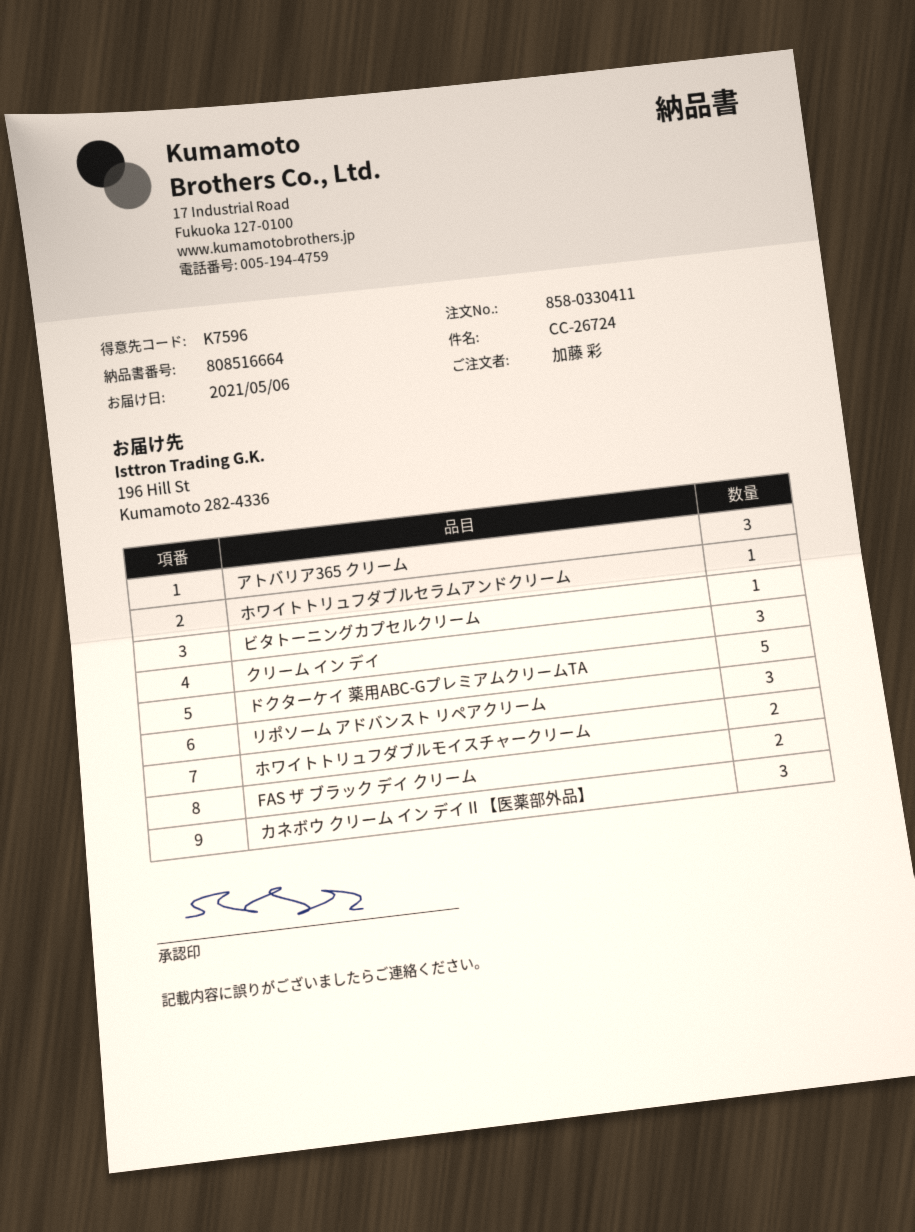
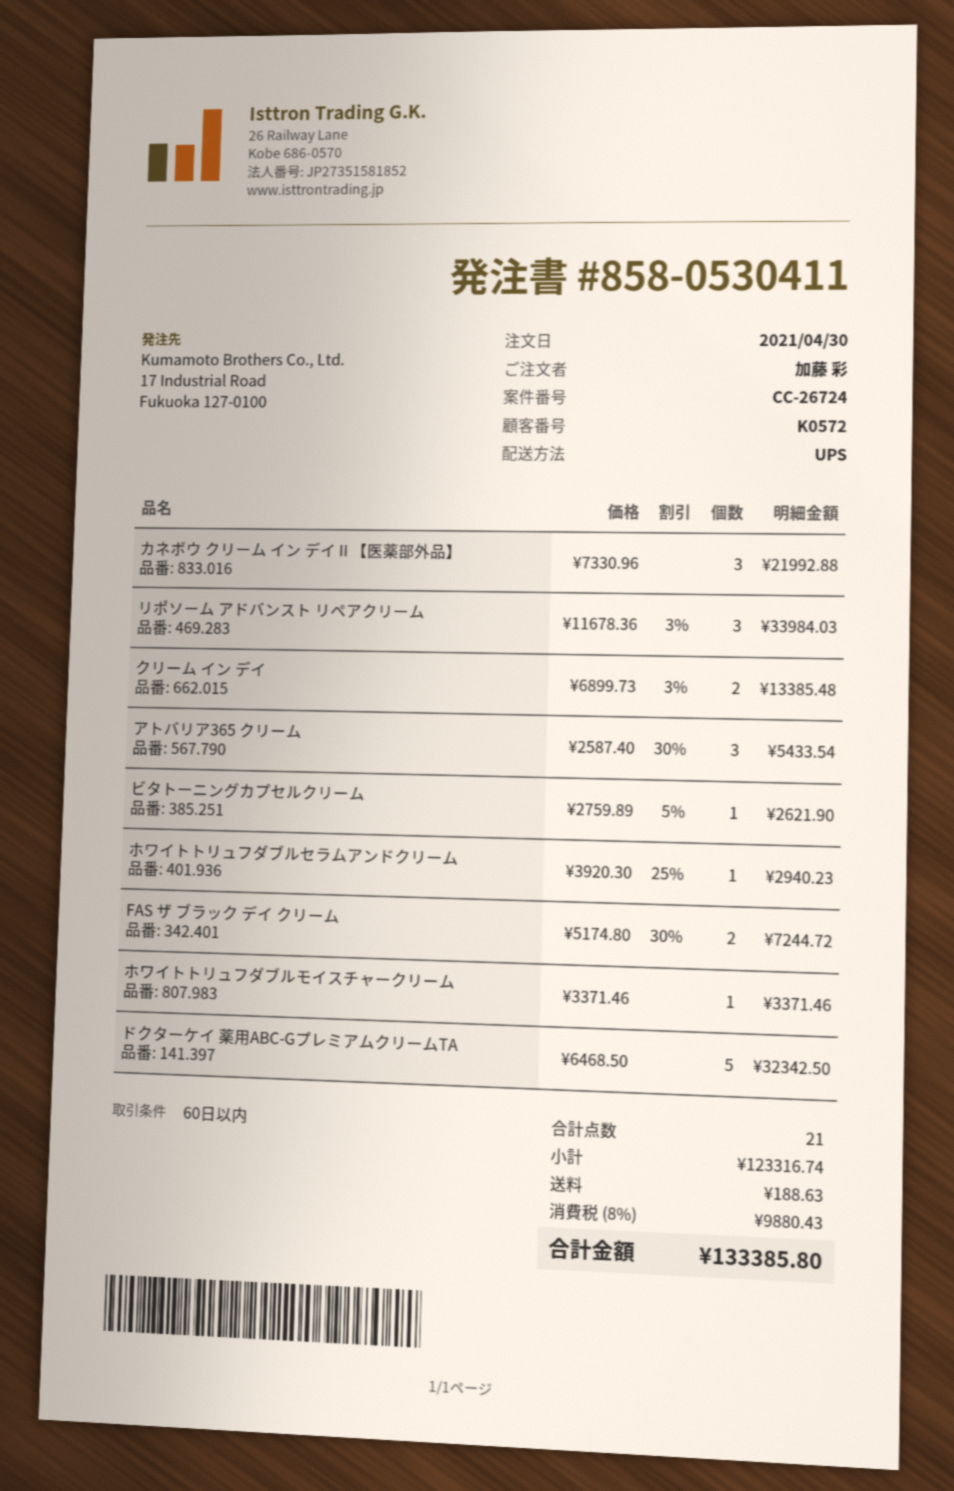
order number: 858-0330411 -> 858-0530411
customer number: K7596 -> K0572
クリーム イン デイ: 3 -> 2
ホワイトトリュフダブルモイスチャークリーム: 2 -> 1

